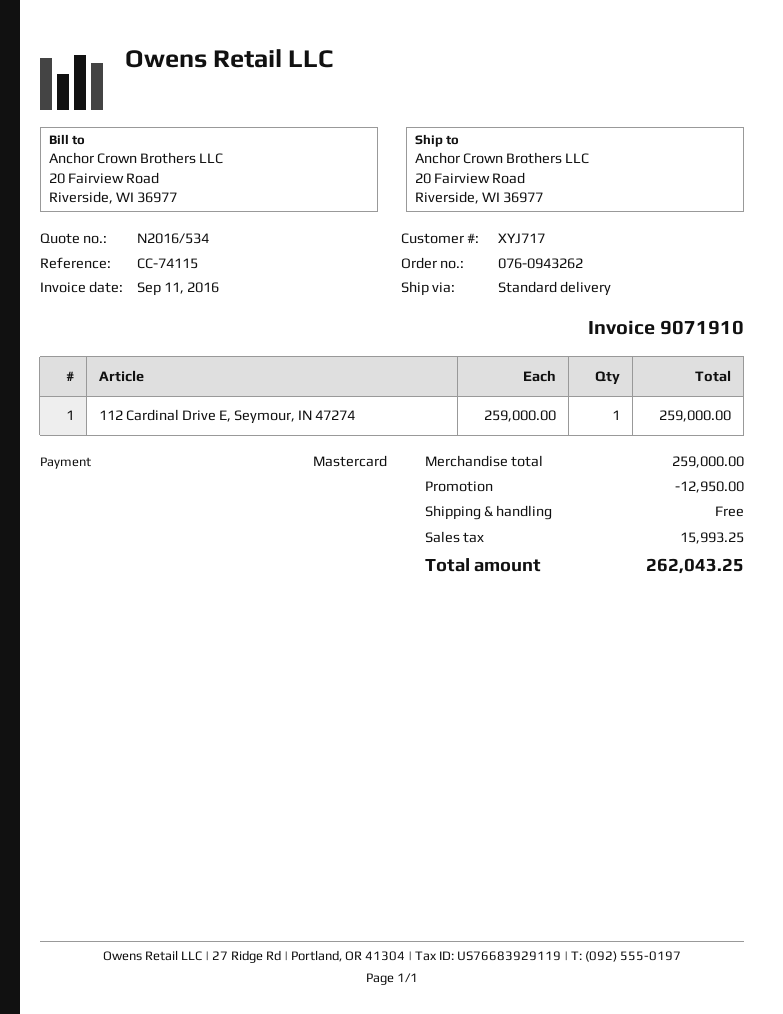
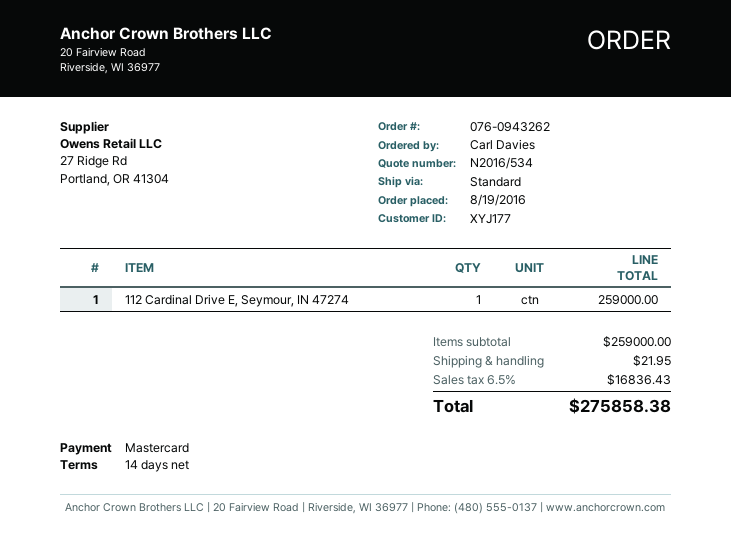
customer number: XYJ717 -> XYJ177
discount: 12950.00 -> none
shipping: 0.00 -> 21.95
tax: 15993.25 -> 16836.43
total: 262043.25 -> 275858.38

